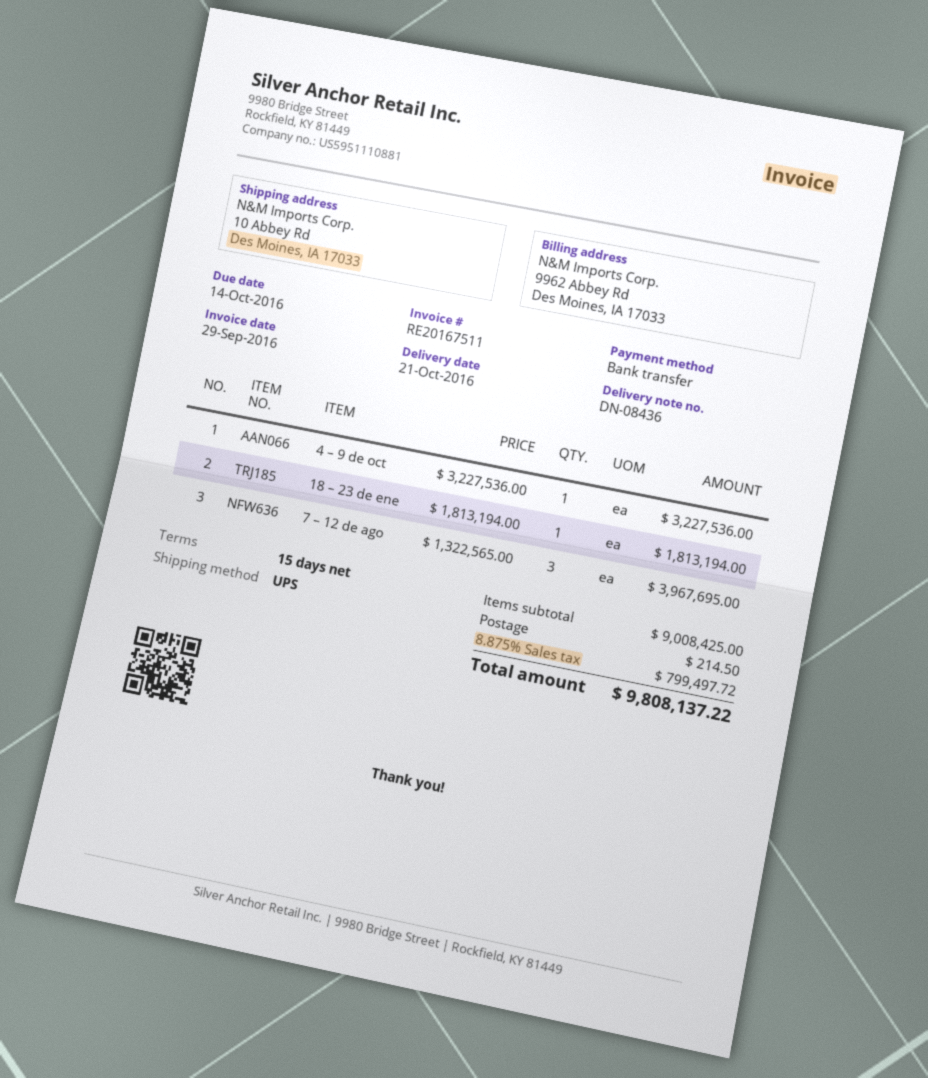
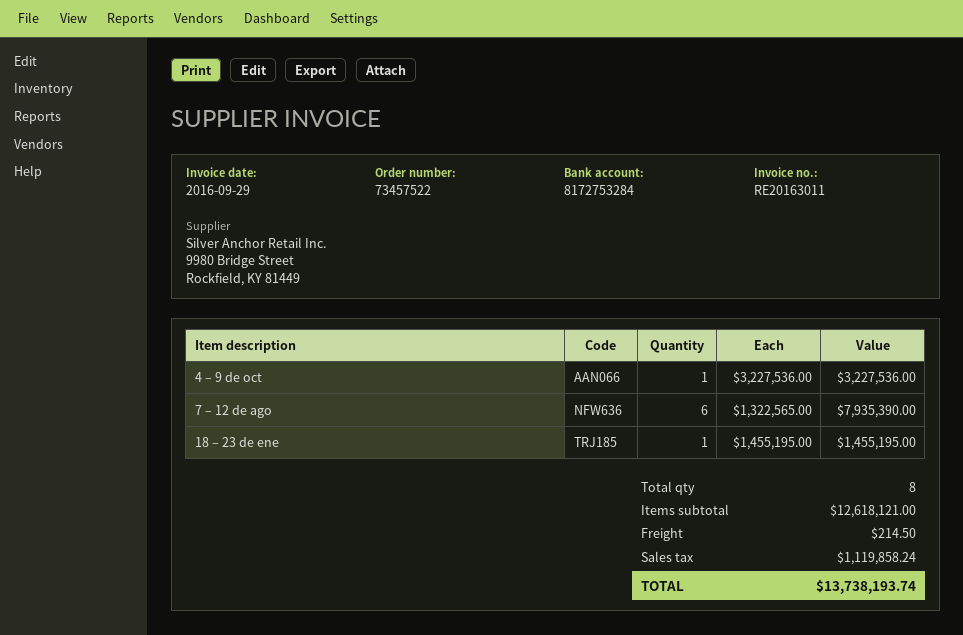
invoice number: RE20167511 -> RE20163011
18 – 23 de ene: 1 x 1813194.00 = 1813194.00 -> 1 x 1455195.00 = 1455195.00
7 – 12 de ago: 3 x 1322565.00 = 3967695.00 -> 6 x 1322565.00 = 7935390.00
subtotal: 9008425.00 -> 12618121.00
tax: 799497.72 -> 1119858.24
total: 9808137.22 -> 13738193.74

